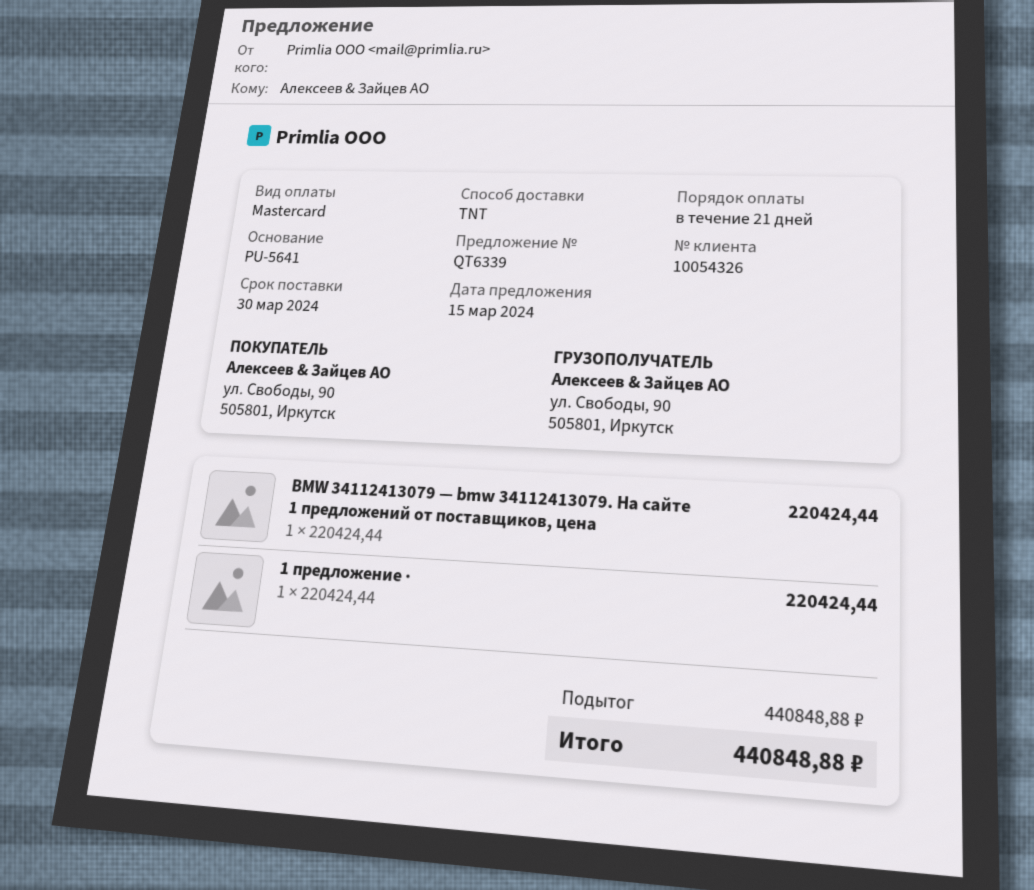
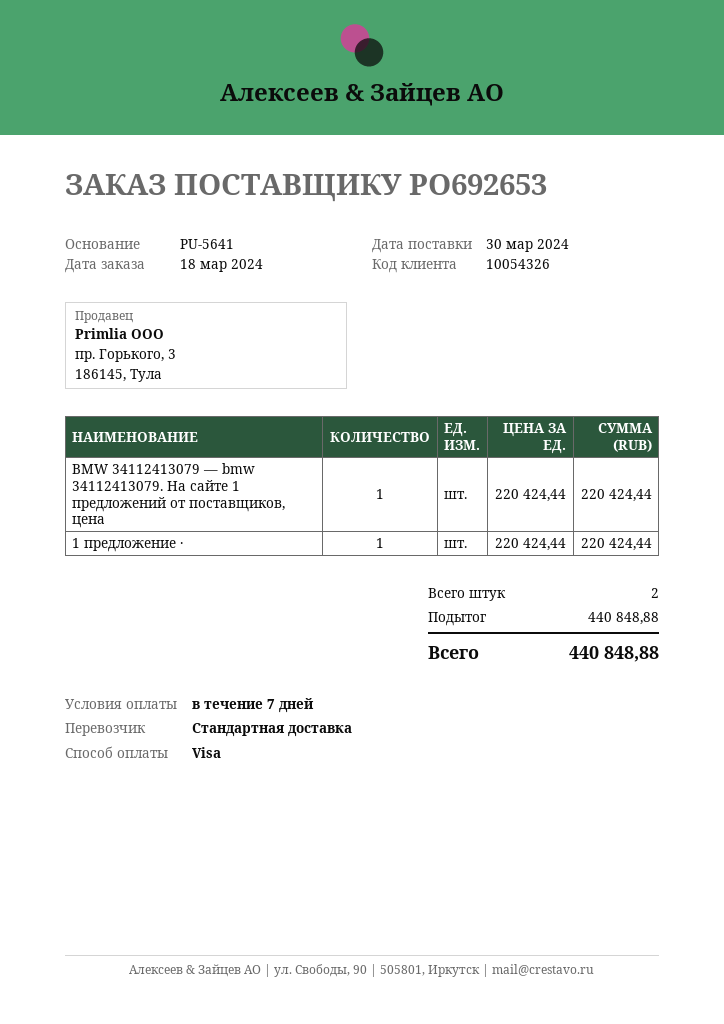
payment terms: 21 days -> 7 days
payment method: Mastercard -> Visa
shipping method: TNT -> standard

